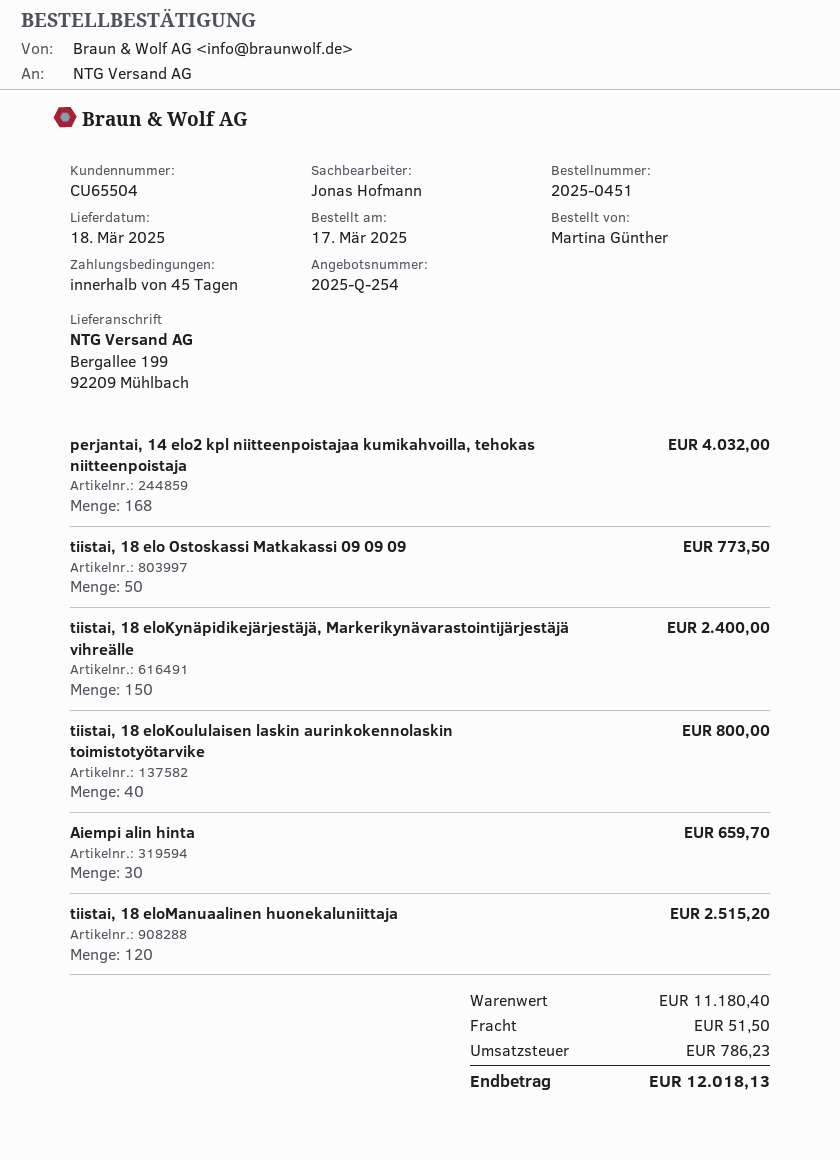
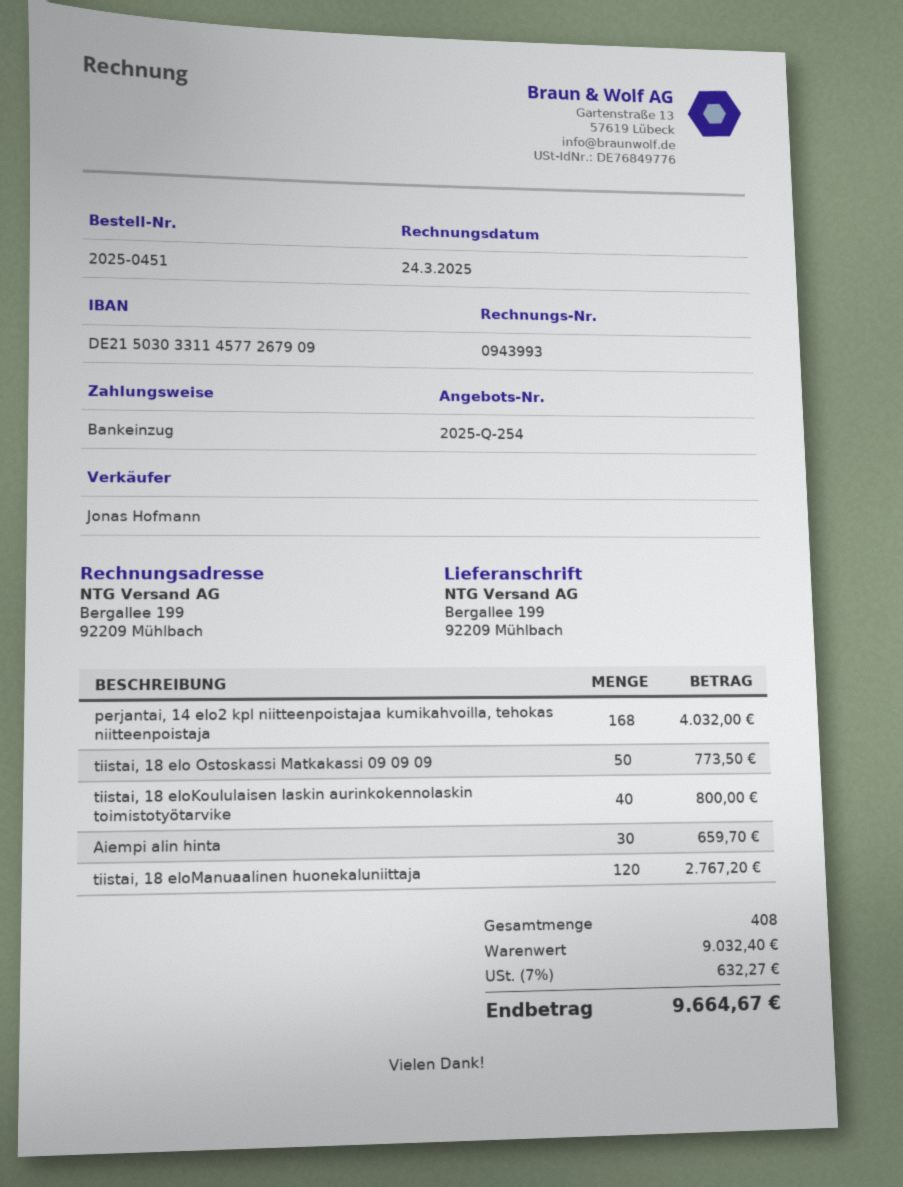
tiistai, 18 eloKynäpidikejärjestäjä, Markerikynävarastointijärjestäjä vihreälle: 150 for 2400.00 -> none
tiistai, 18 eloManuaalinen huonekaluniittaja: 120 for 2515.20 -> 120 for 2767.20
subtotal: 11180.40 -> 9032.40
shipping: 51.50 -> none
tax: 786.23 -> 632.27
total: 12018.13 -> 9664.67

